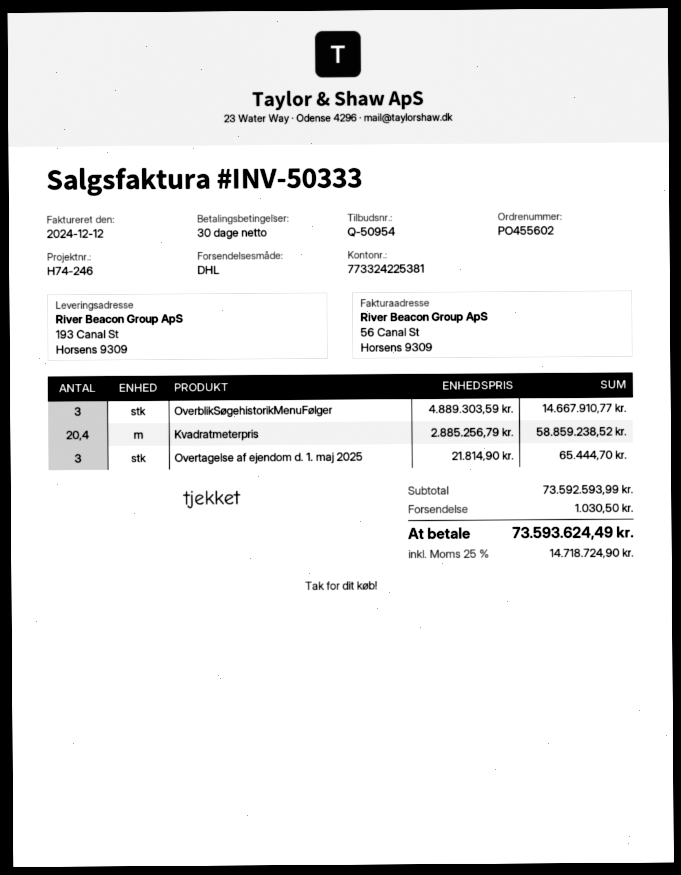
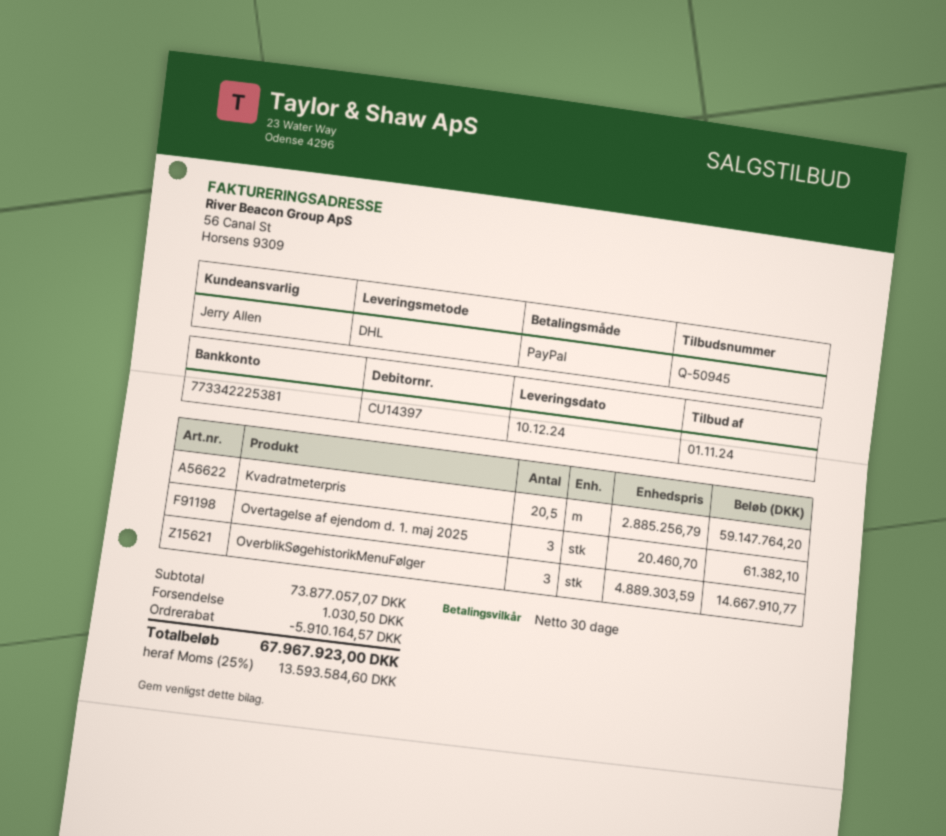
quote number: Q-50954 -> Q-50945
bank account: 773324225381 -> 773342225381
Kvadratmeterpris: 20.4 x 2885256.79 = 58859238.52 -> 20.5 x 2885256.79 = 59147764.20
Overtagelse af ejendom d. 1. maj 2025: 3 x 21814.90 = 65444.70 -> 3 x 20460.70 = 61382.10
subtotal: 73592593.99 -> 73877057.07
discount: none -> 5910164.57
tax: 25% = 14718724.90 -> 25% = 13593584.60
total: 73593624.49 -> 67967923.00

